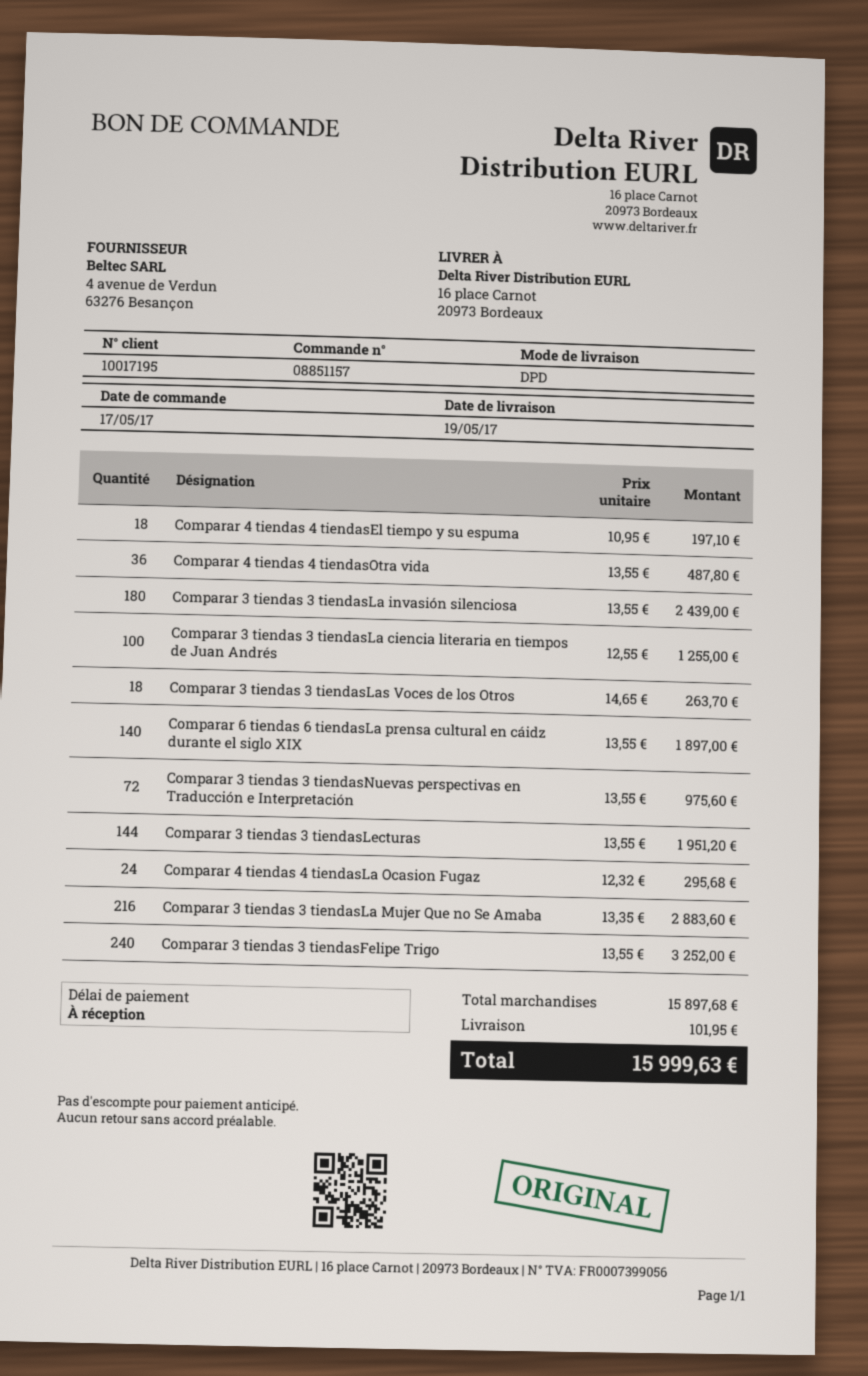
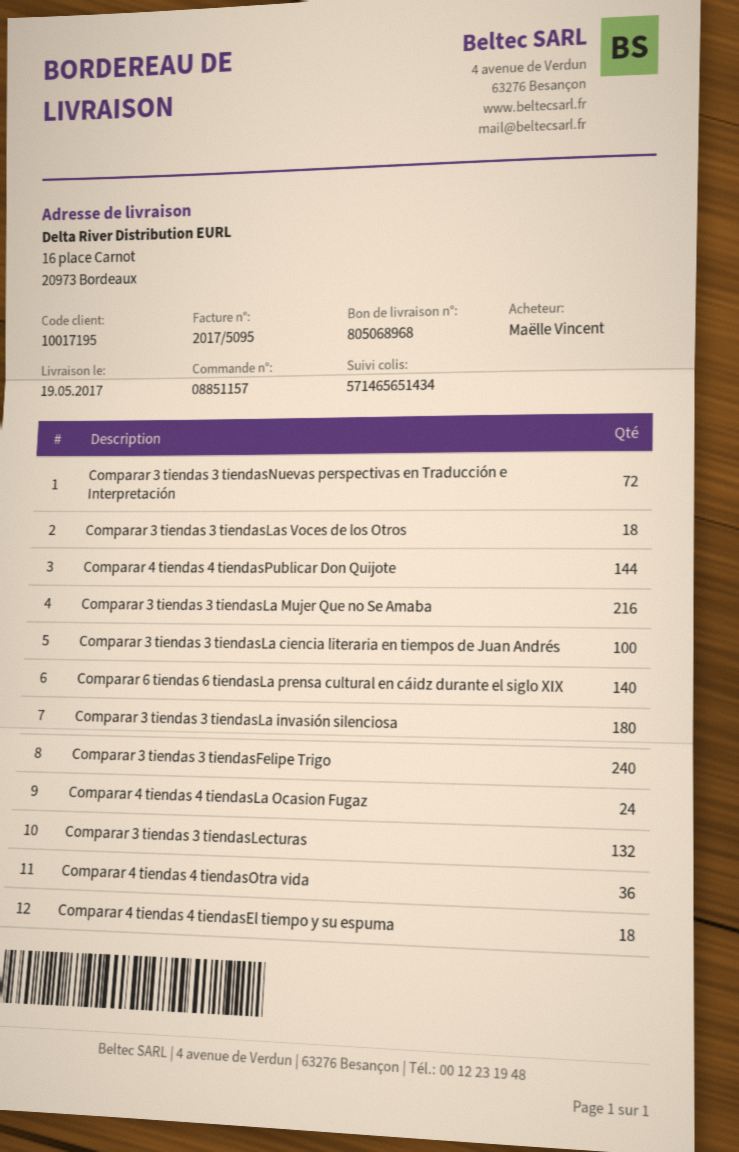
Comparar 3 tiendas 3 tiendasLecturas: 144 -> 132
Comparar 4 tiendas 4 tiendasPublicar Don Quijote: none -> 144

